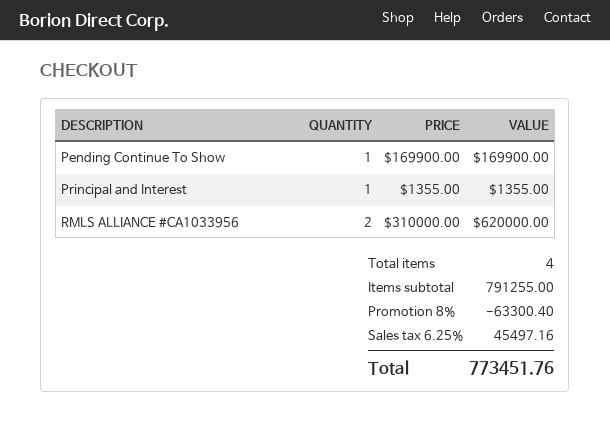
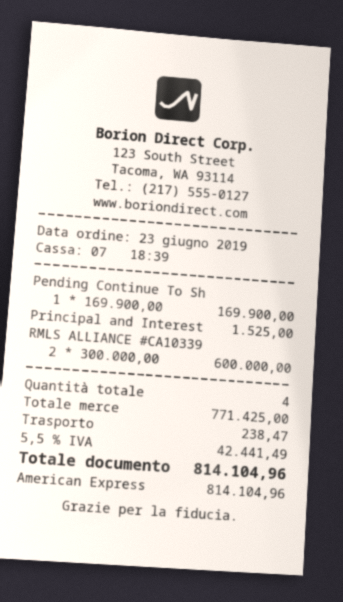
Principal and Interest: 1 x 1355.00 = 1355.00 -> 1 x 1525.00 = 1525.00
RMLS ALLIANCE #CA1033956: 2 x 310000.00 = 620000.00 -> 2 x 300000.00 = 600000.00
subtotal: 791255.00 -> 771425.00
discount: 8% = 63300.40 -> none
shipping: none -> 238.47
tax: 6.25% = 45497.16 -> 5.5% = 42441.49
total: 773451.76 -> 814104.96

